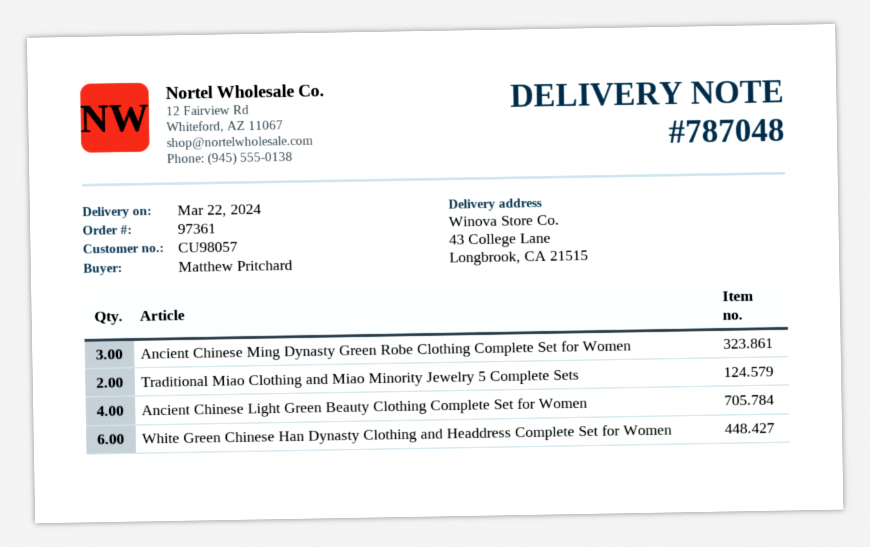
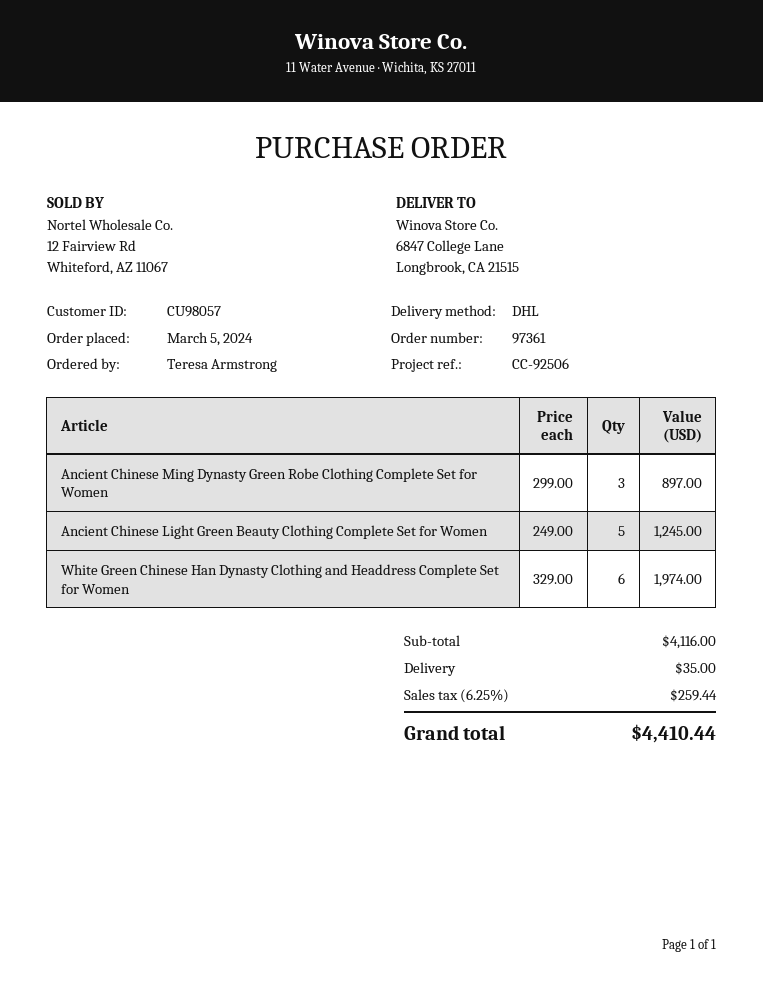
ordered by: Matthew Pritchard -> Teresa Armstrong
ship to: 43 College Lane, Longbrook, CA 21515 -> 6847 College Lane, Longbrook, CA 21515
Traditional Miao Clothing and Miao Minority Jewelry 5 Complete Sets: 2 -> none
Ancient Chinese Light Green Beauty Clothing Complete Set for Women: 4 -> 5

